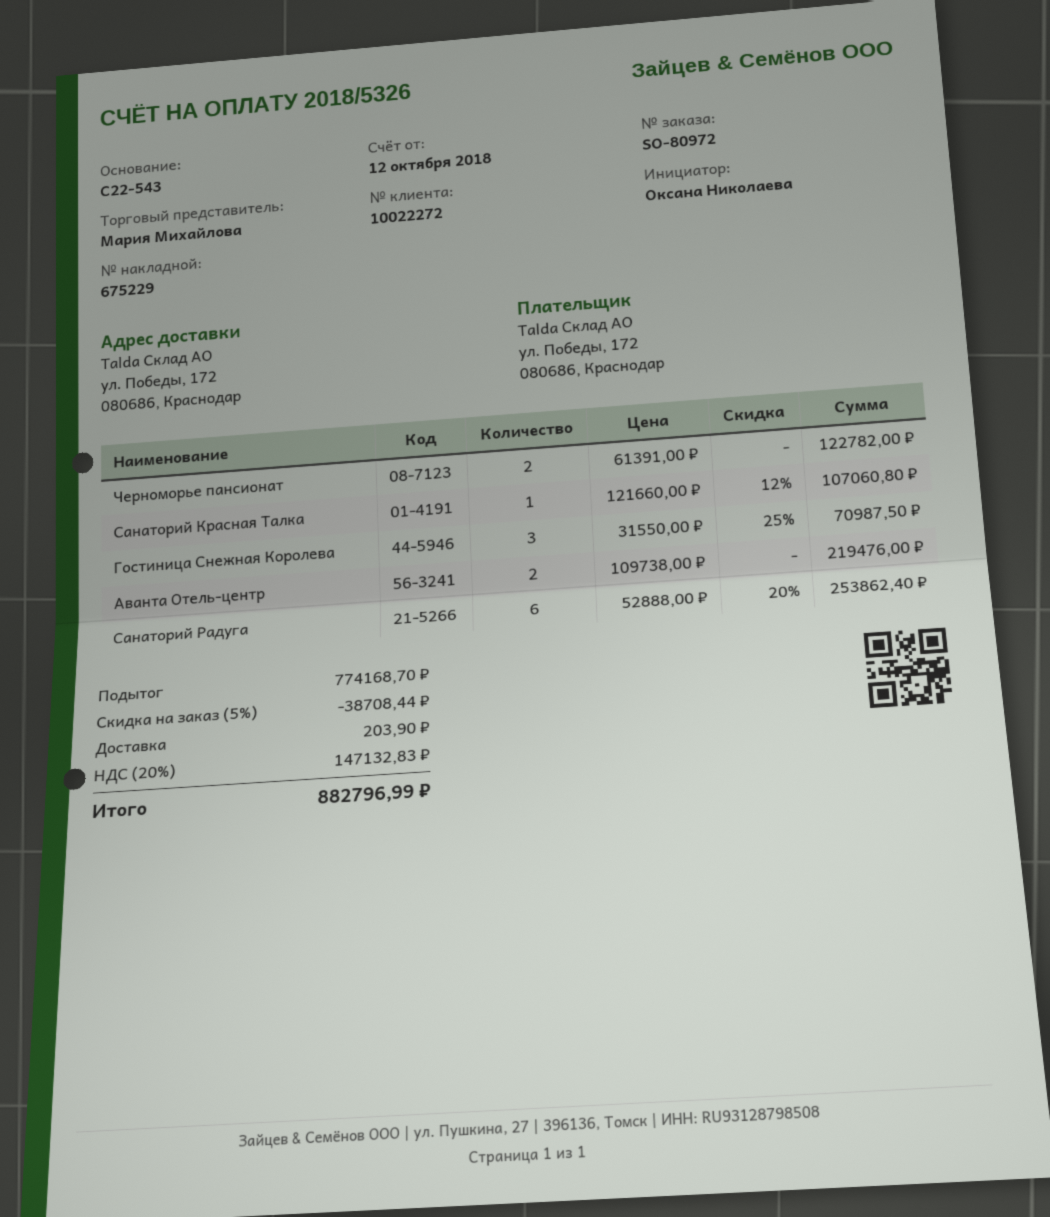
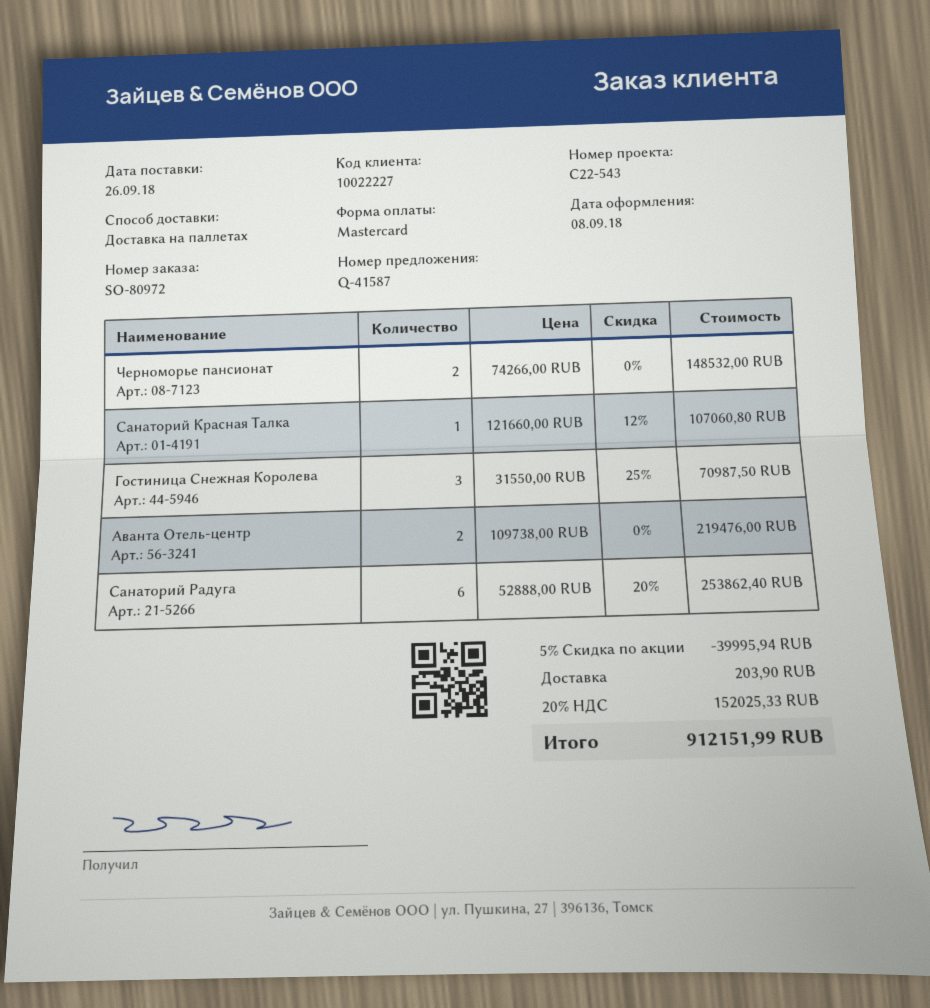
customer number: 10022272 -> 10022227
Черноморье пансионат: 2 x 61391.00 = 122782.00 -> 2 x 74266.00 = 148532.00
discount: 5% = 38708.44 -> 5% = 39995.94
tax: 20% = 147132.83 -> 20% = 152025.33
total: 882796.99 -> 912151.99

